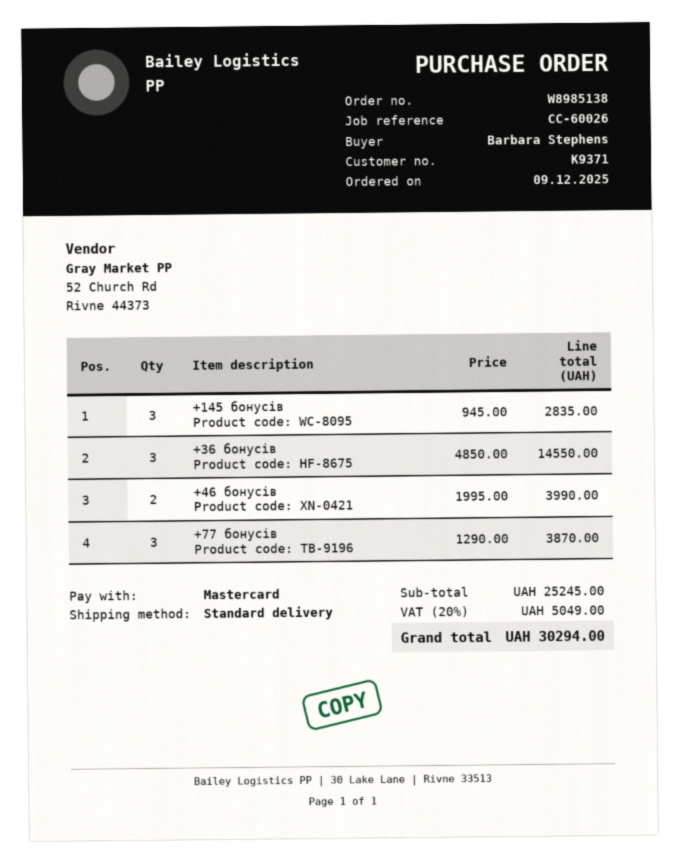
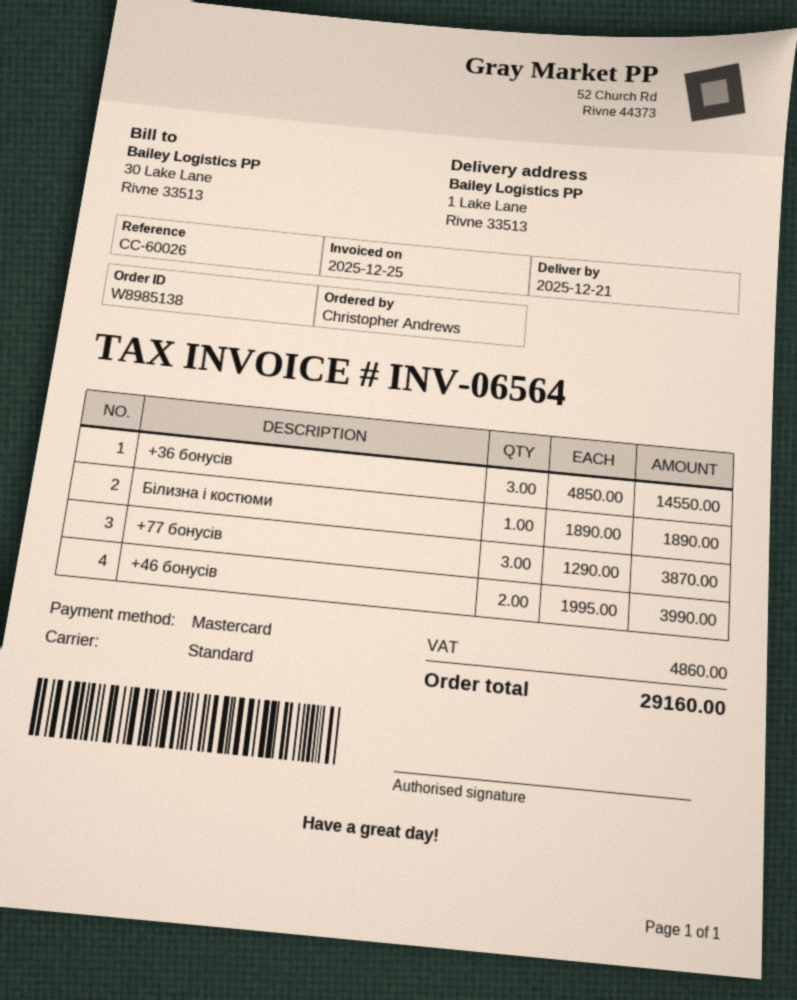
ordered by: Barbara Stephens -> Christopher Andrews
+145 бонусів: 3 x 945.00 = 2835.00 -> none
Білизна і костюми: none -> 1 x 1890.00 = 1890.00
tax: 5049.00 -> 4860.00
total: 30294.00 -> 29160.00

